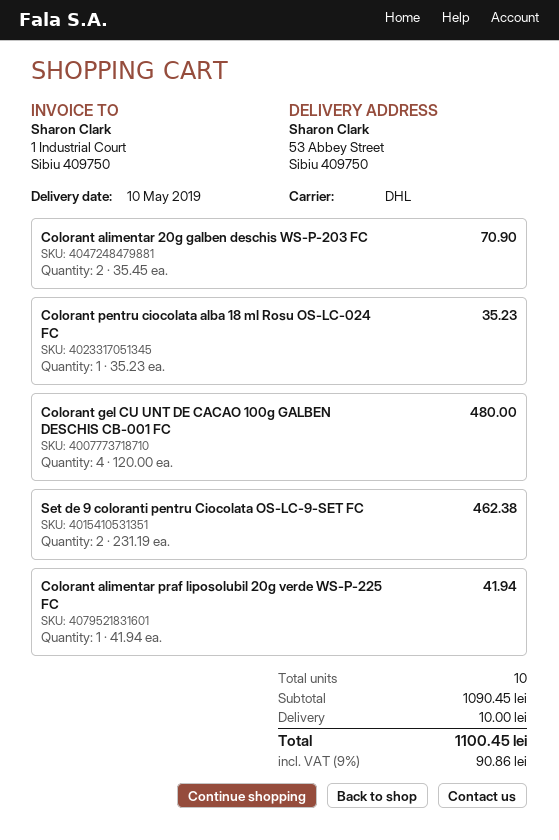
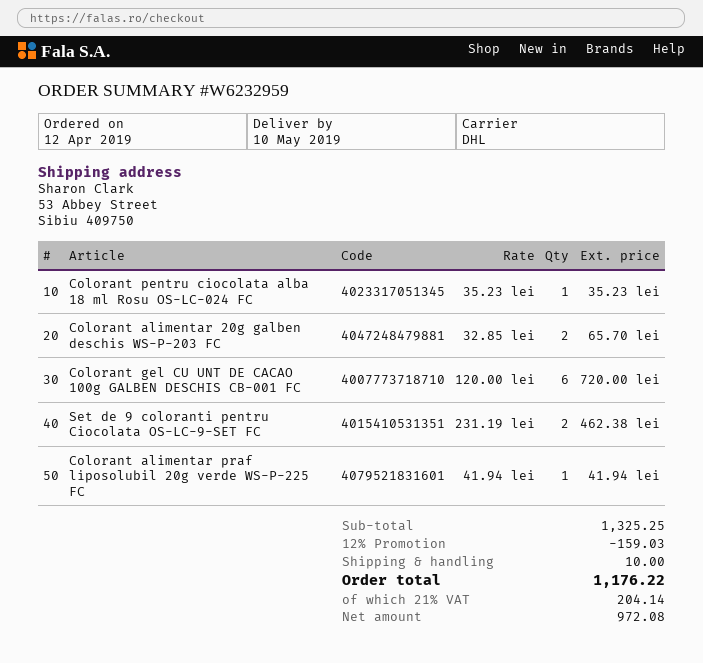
Colorant alimentar 20g galben deschis WS-P-203 FC: 2 x 35.45 = 70.90 -> 2 x 32.85 = 65.70
Colorant gel CU UNT DE CACAO 100g GALBEN DESCHIS CB-001 FC: 4 x 120.00 = 480.00 -> 6 x 120.00 = 720.00
subtotal: 1090.45 -> 1325.25
discount: none -> 12% = 159.03
tax: 9% = 90.86 -> 21% = 204.14
total: 1100.45 -> 1176.22

